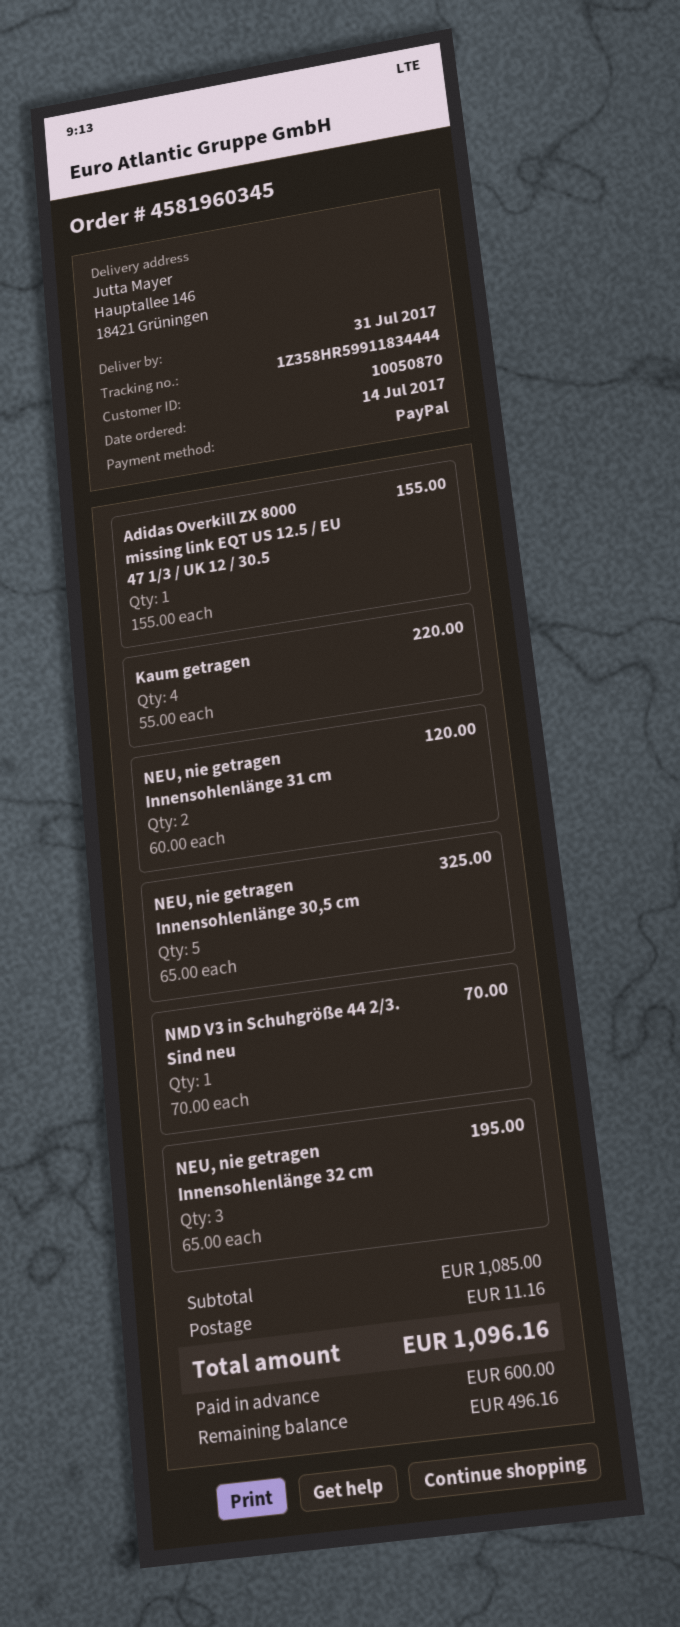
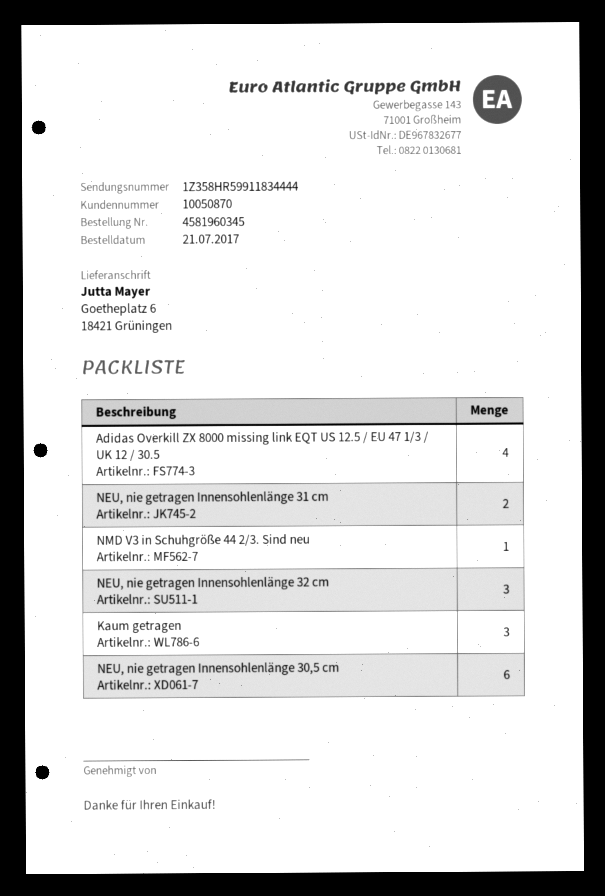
order date: 2017-07-14 -> 2017-07-21
ship to: Hauptallee 146, 18421 Grüningen -> Goetheplatz 6, 18421 Grüningen
Adidas Overkill ZX 8000 missing link EQT US 12.5 / EU 47 1/3 / UK 12 / 30.5: 1 -> 4
Kaum getragen: 4 -> 3
NEU, nie getragen Innensohlenlänge 30,5 cm: 5 -> 6

